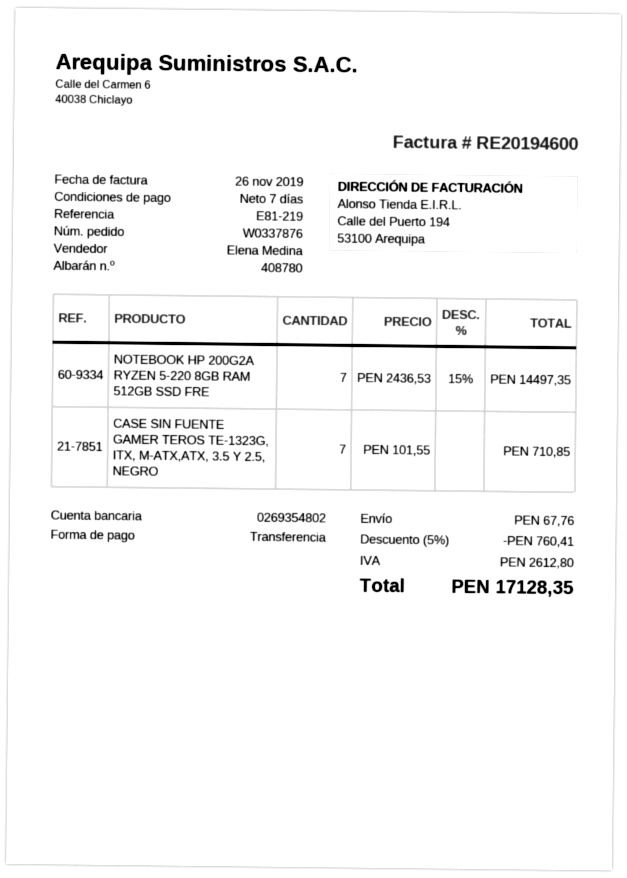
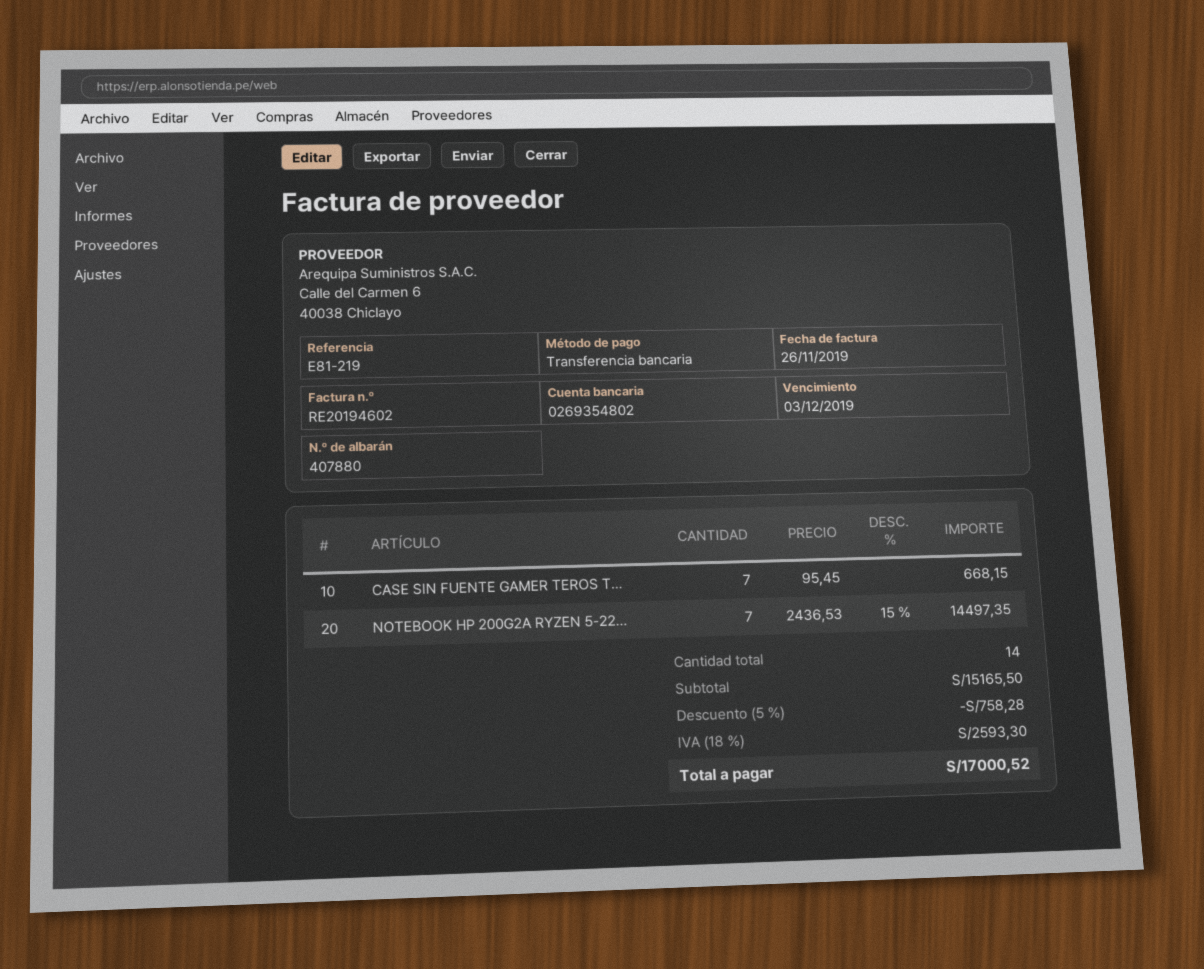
delivery note number: 408780 -> 407880
invoice number: RE20194600 -> RE20194602
CASE SIN FUENTE GAMER TEROS TE-1323G, ITX, M-ATX,ATX, 3.5 Y 2.5, NEGRO: 7 x 101.55 = 710.85 -> 7 x 95.45 = 668.15
discount: 5% = 760.41 -> 5% = 758.28
shipping: 67.76 -> none
tax: 2612.80 -> 2593.30
total: 17128.35 -> 17000.52

